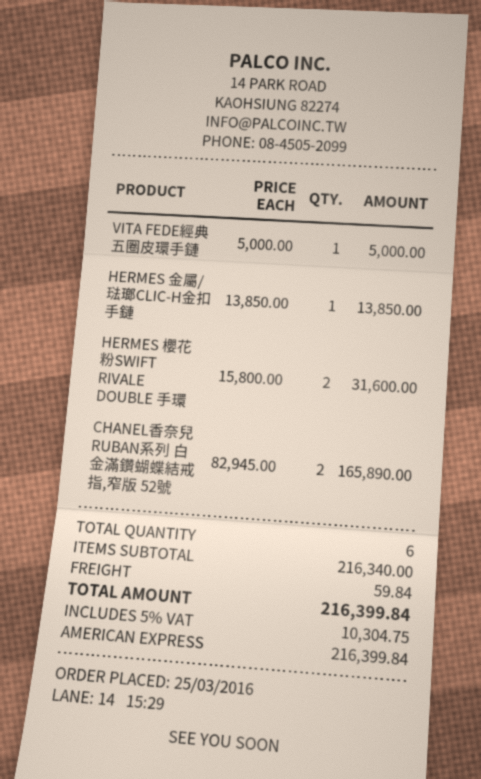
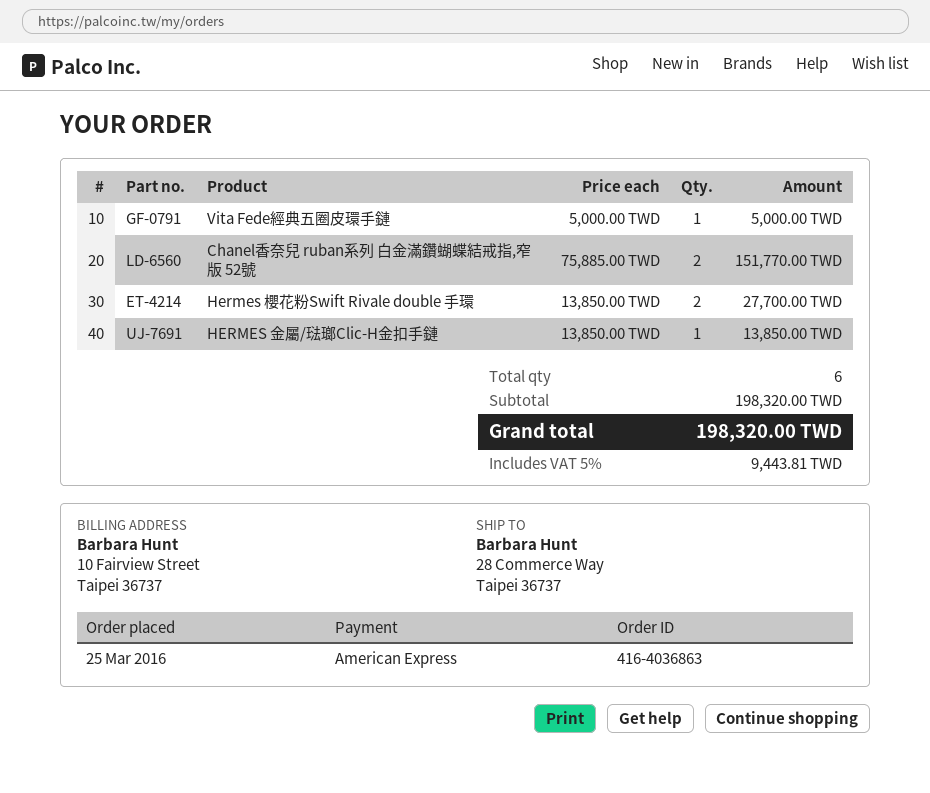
HERMES 櫻花粉SWIFT RIVALE DOUBLE 手環: 2 x 15800.00 = 31600.00 -> 2 x 13850.00 = 27700.00
CHANEL香奈兒 RUBAN系列 白金滿鑽蝴蝶結戒指,窄版 52號: 2 x 82945.00 = 165890.00 -> 2 x 75885.00 = 151770.00
subtotal: 216340.00 -> 198320.00
shipping: 59.84 -> none
tax: 5% = 10304.75 -> 5% = 9443.81
total: 216399.84 -> 198320.00

